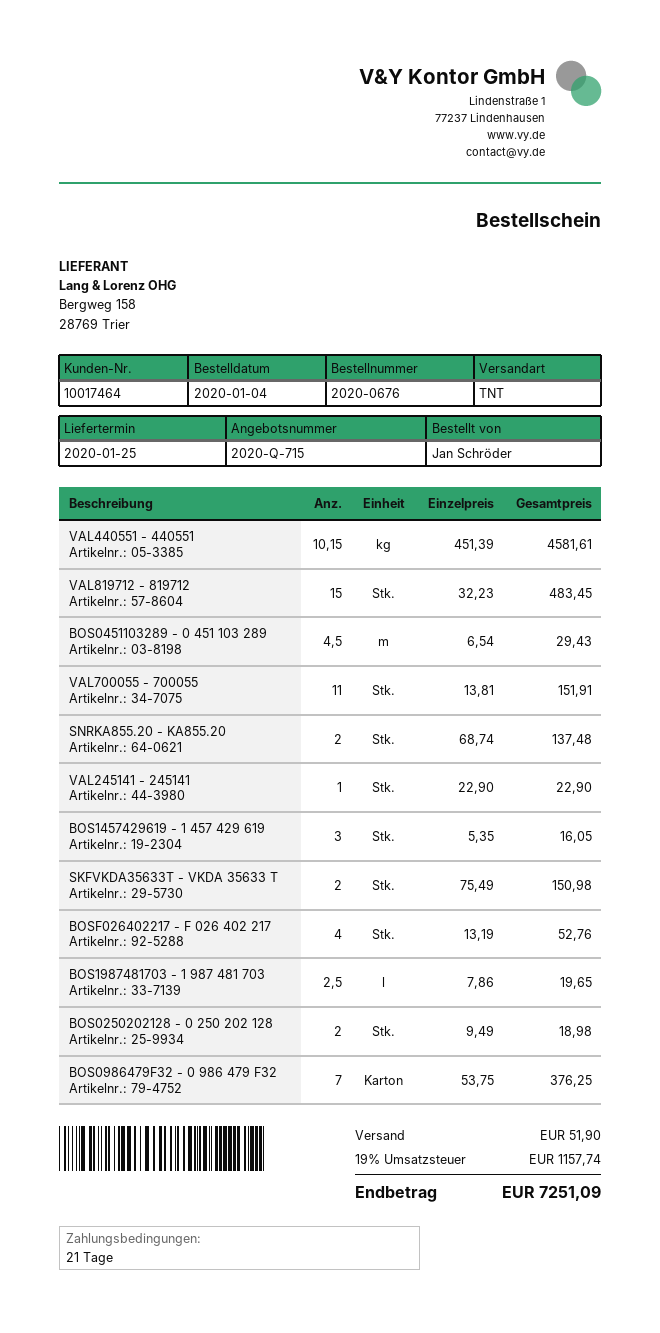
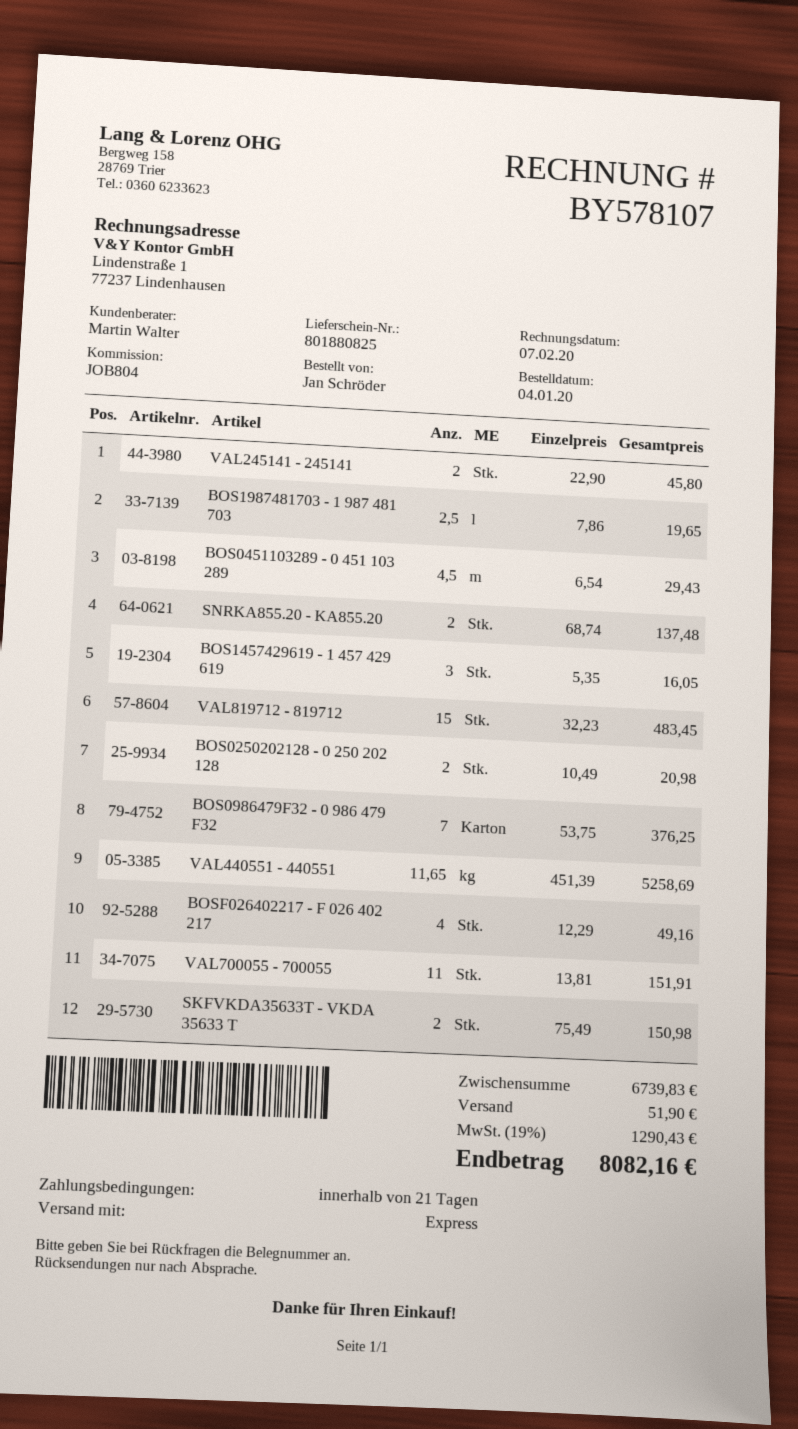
shipping method: TNT -> express
VAL440551 - 440551: 10.15 x 451.39 = 4581.61 -> 11.65 x 451.39 = 5258.69
VAL245141 - 245141: 1 x 22.90 = 22.90 -> 2 x 22.90 = 45.80
BOSF026402217 - F 026 402 217: 4 x 13.19 = 52.76 -> 4 x 12.29 = 49.16
BOS0250202128 - 0 250 202 128: 2 x 9.49 = 18.98 -> 2 x 10.49 = 20.98
tax: 19% = 1157.74 -> 19% = 1290.43
total: 7251.09 -> 8082.16

